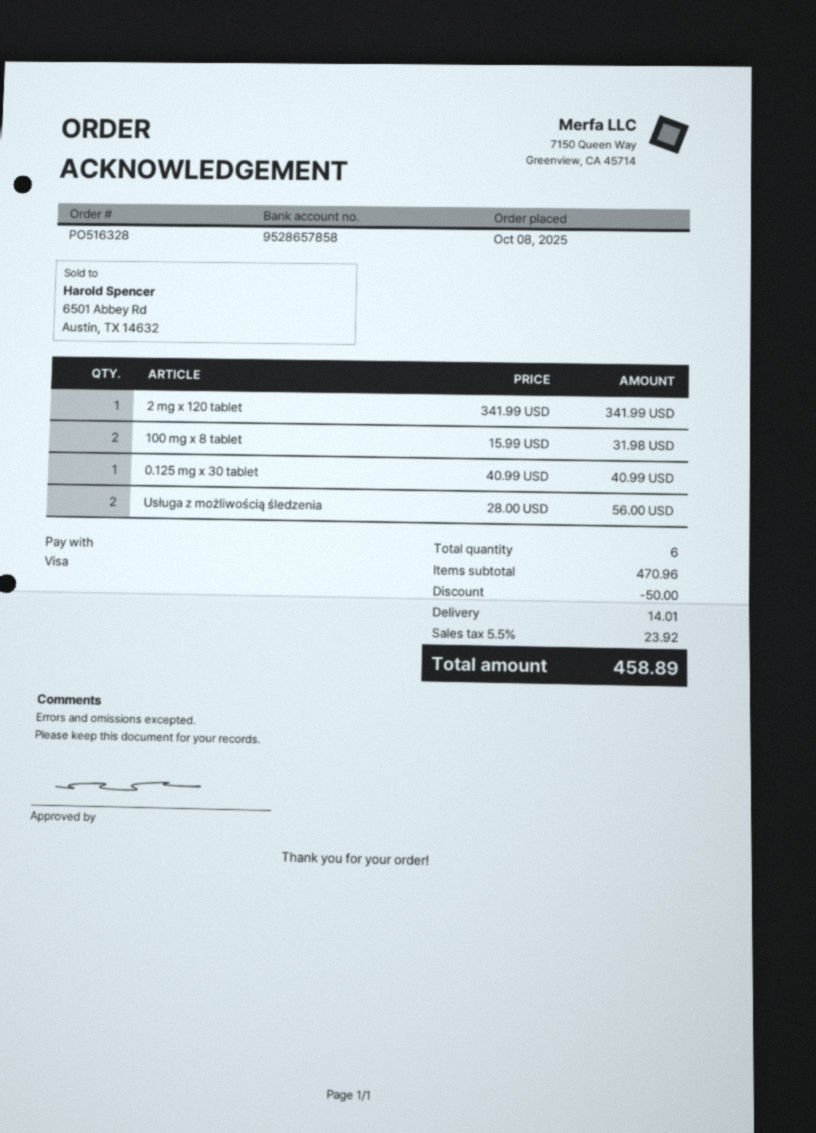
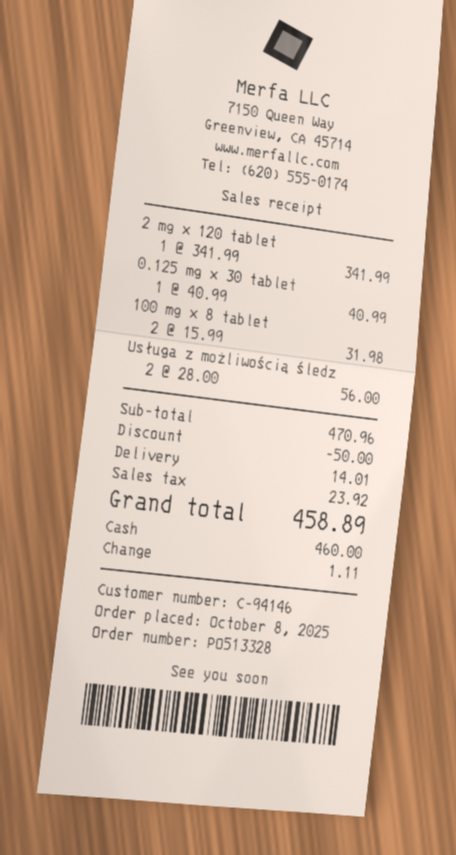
order number: PO516328 -> PO513328
payment method: Visa -> cash

